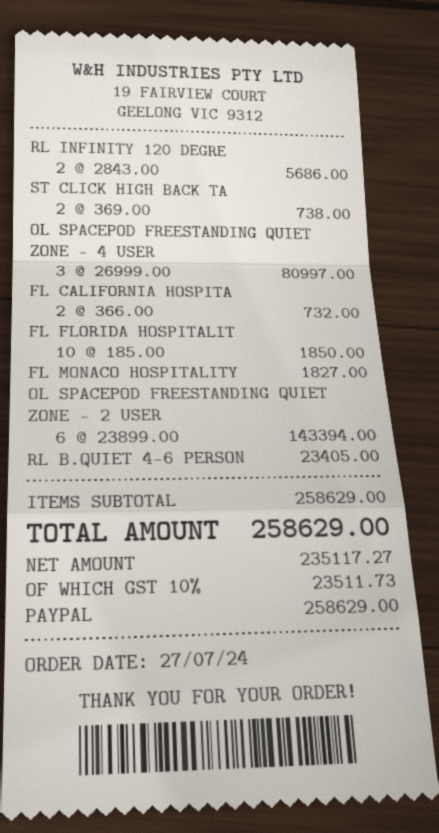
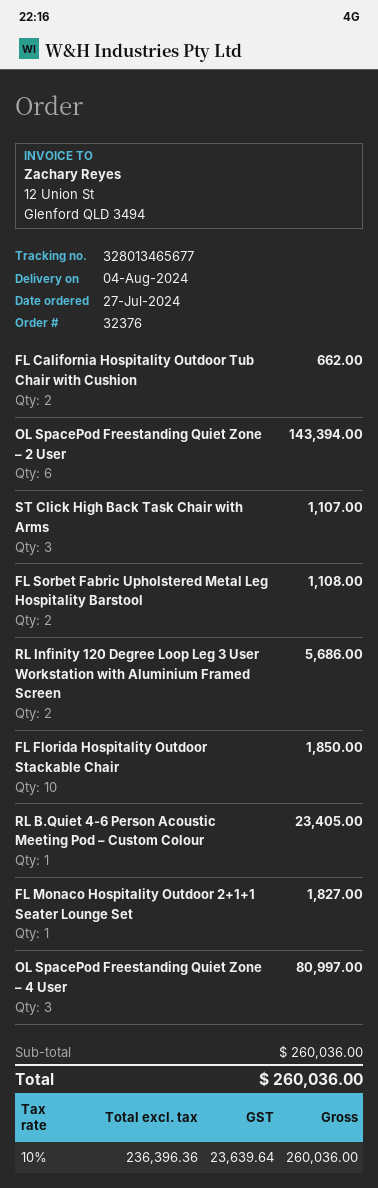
ST CLICK HIGH BACK TA: 2 for 738.00 -> 3 for 1107.00
FL CALIFORNIA HOSPITA: 2 for 732.00 -> 2 for 662.00
FL Sorbet Fabric Upholstered Metal Leg Hospitality Barstool: none -> 2 for 1108.00
subtotal: 258629.00 -> 260036.00
net: 235117.27 -> 236396.36
tax: 10% = 23511.73 -> 10% = 23639.64
total: 258629.00 -> 260036.00

